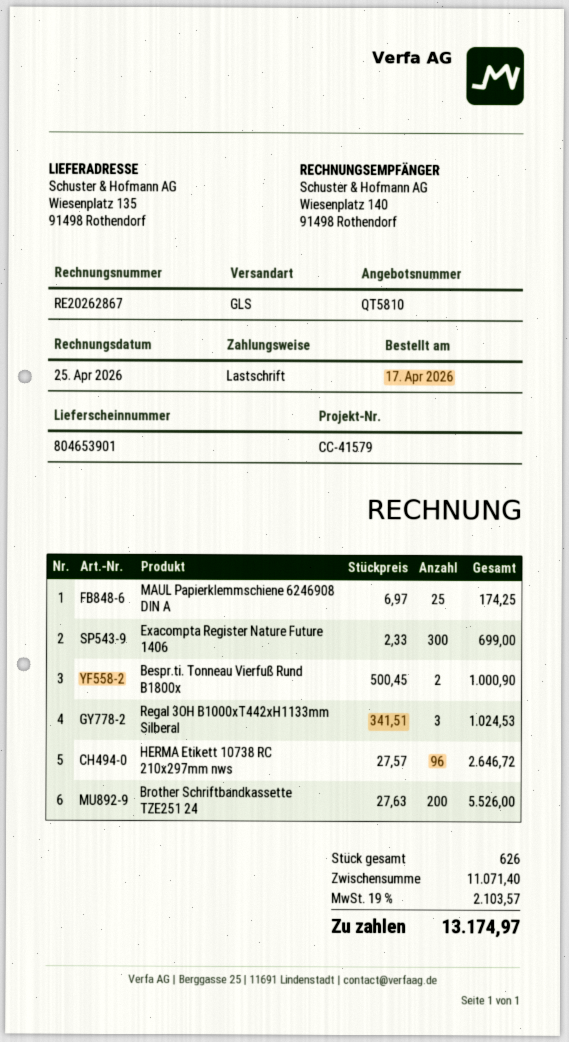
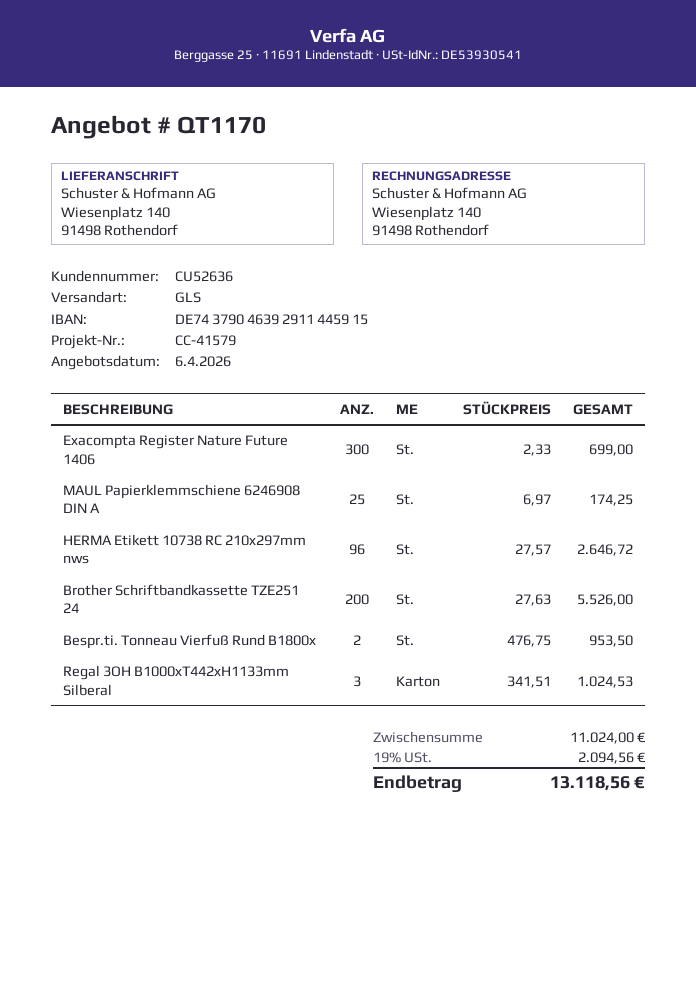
quote number: QT5810 -> QT1170
ship to: Wiesenplatz 135, 91498 Rothendorf -> Wiesenplatz 140, 91498 Rothendorf
Bespr.ti. Tonneau Vierfuß Rund B1800x: 2 x 500.45 = 1000.90 -> 2 x 476.75 = 953.50
subtotal: 11071.40 -> 11024.00
tax: 19% = 2103.57 -> 19% = 2094.56
total: 13174.97 -> 13118.56

